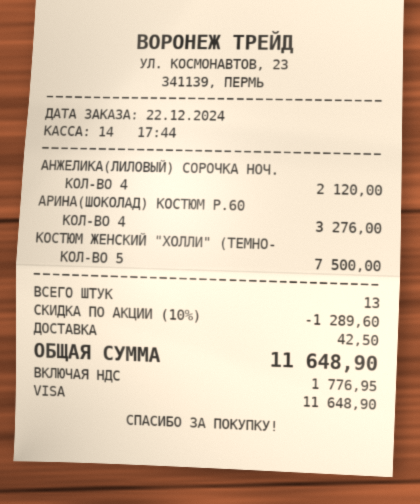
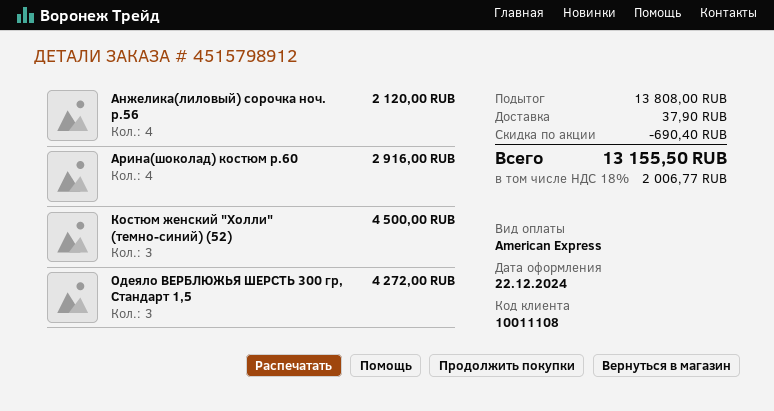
payment method: Visa -> American Express
АРИНА(ШОКОЛАД) КОСТЮМ Р.60: 4 for 3276.00 -> 4 for 2916.00
КОСТЮМ ЖЕНСКИЙ "ХОЛЛИ" (ТЕМНО-: 5 for 7500.00 -> 3 for 4500.00
Одеяло ВЕРБЛЮЖЬЯ ШЕРСТЬ 300 гр, Стандарт 1,5: none -> 3 for 4272.00
discount: 1289.60 -> 690.40
shipping: 42.50 -> 37.90
tax: 1776.95 -> 2006.77
total: 11648.90 -> 13155.50

